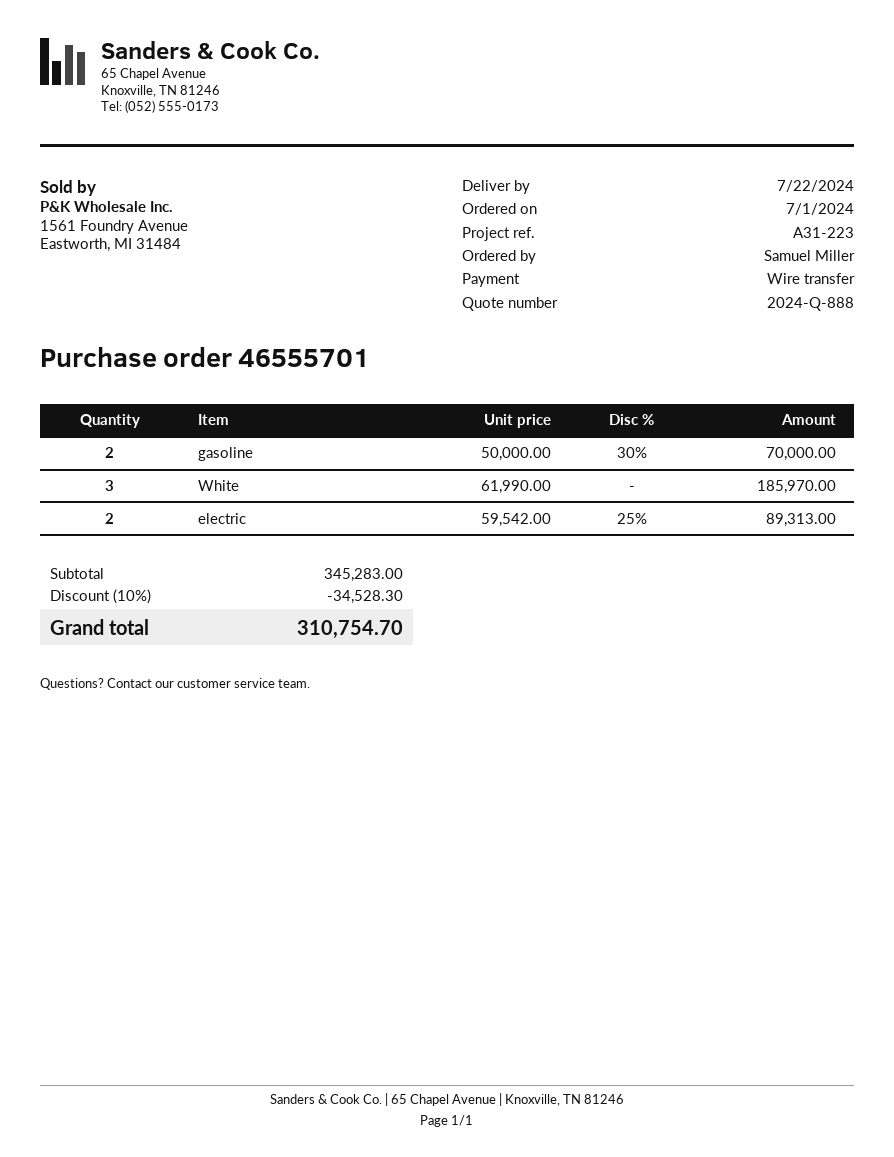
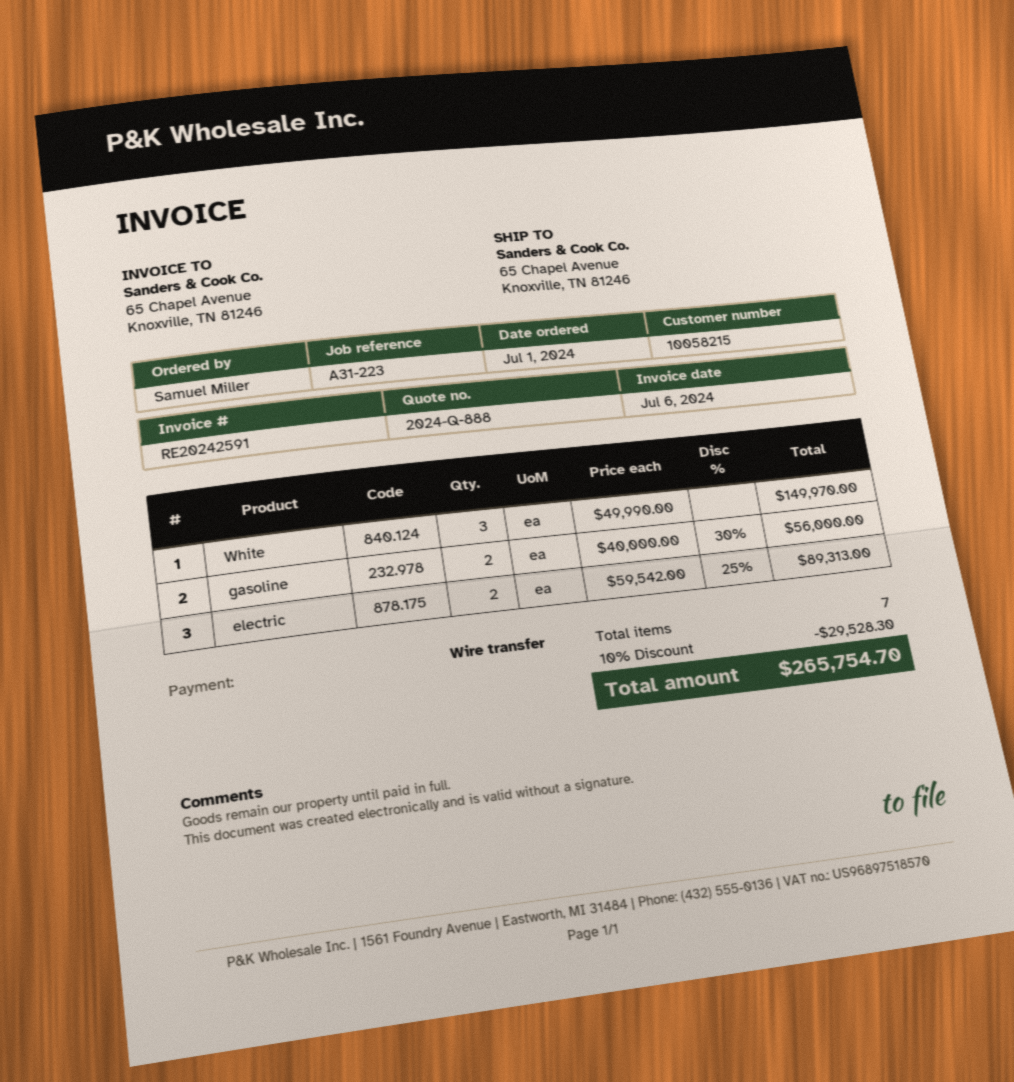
gasoline: 2 x 50000.00 - 30% = 70000.00 -> 2 x 40000.00 - 30% = 56000.00
White: 3 x 61990.00 = 185970.00 -> 3 x 49990.00 = 149970.00
discount: 10% = 34528.30 -> 10% = 29528.30
total: 310754.70 -> 265754.70

